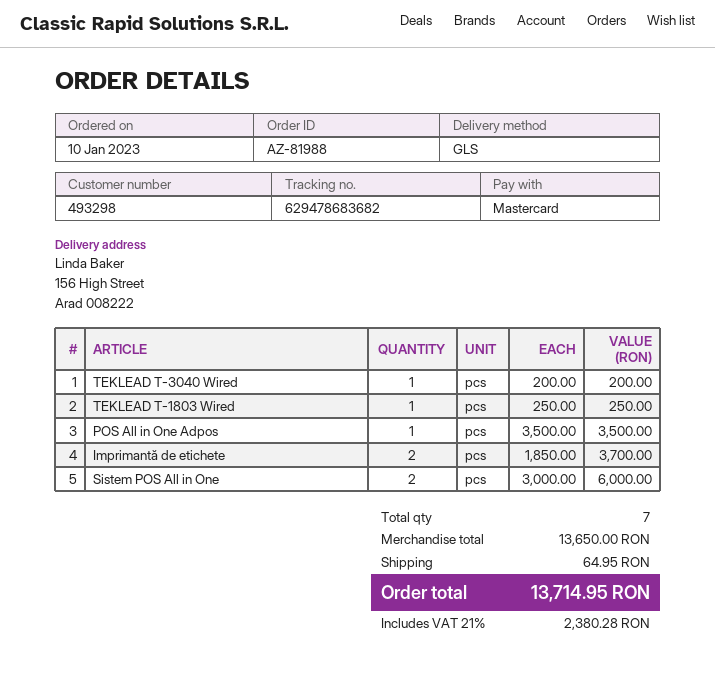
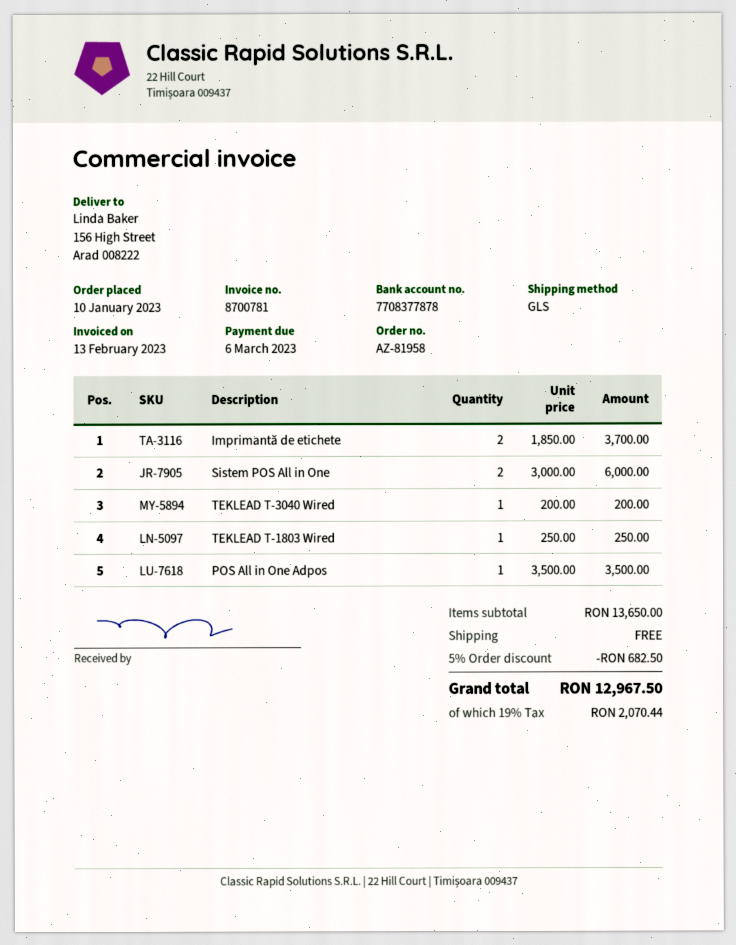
order number: AZ-81988 -> AZ-81958
discount: none -> 5% = 682.50
shipping: 64.95 -> 0.00
tax: 21% = 2380.28 -> 19% = 2070.44
total: 13714.95 -> 12967.50

